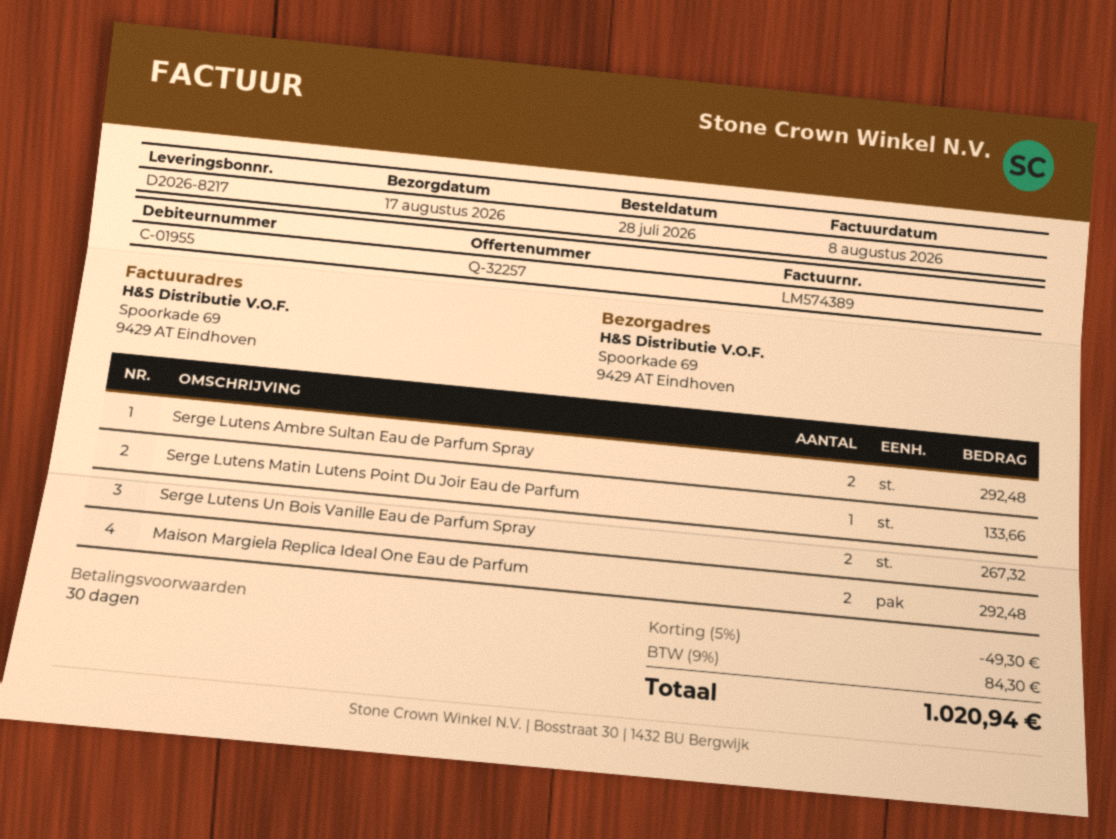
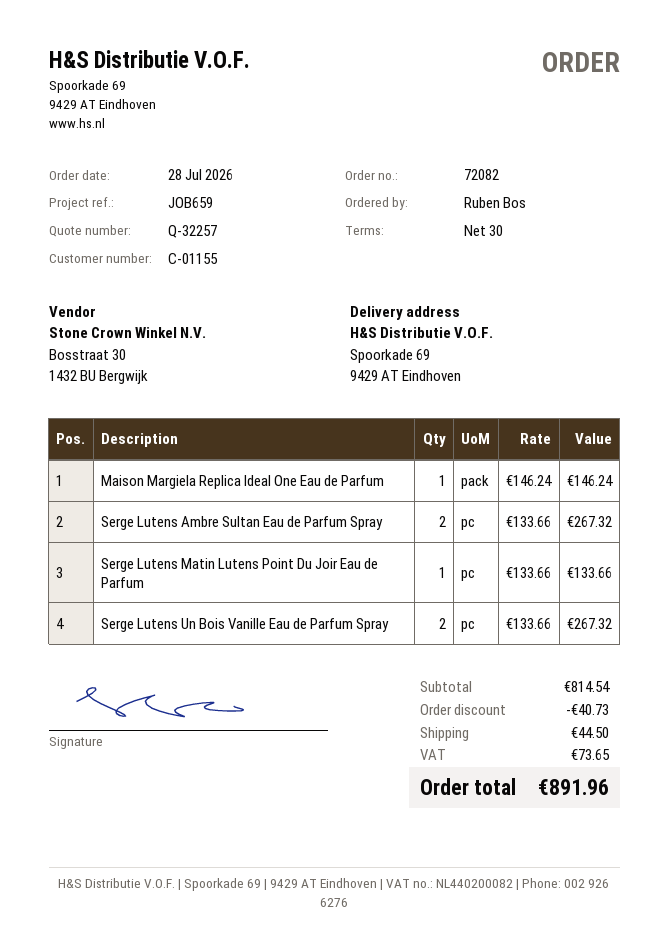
customer number: C-01955 -> C-01155
Serge Lutens Ambre Sultan Eau de Parfum Spray: 2 for 292.48 -> 2 for 267.32
Maison Margiela Replica Ideal One Eau de Parfum: 2 for 292.48 -> 1 for 146.24
discount: 49.30 -> 40.73
shipping: none -> 44.50
tax: 84.30 -> 73.65
total: 1020.94 -> 891.96

